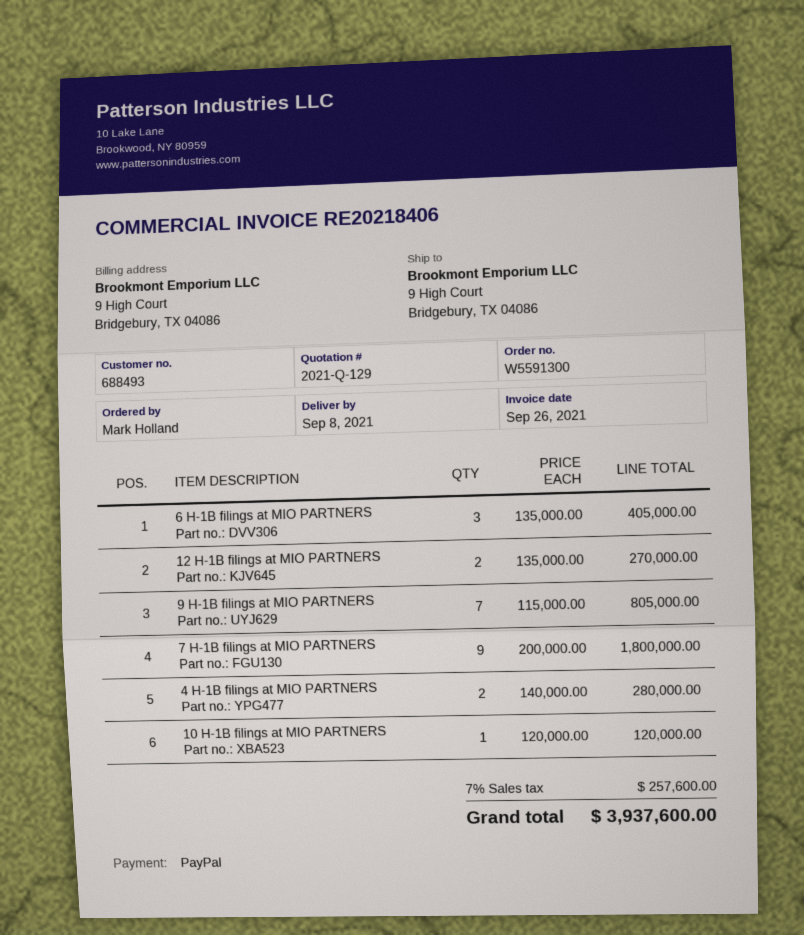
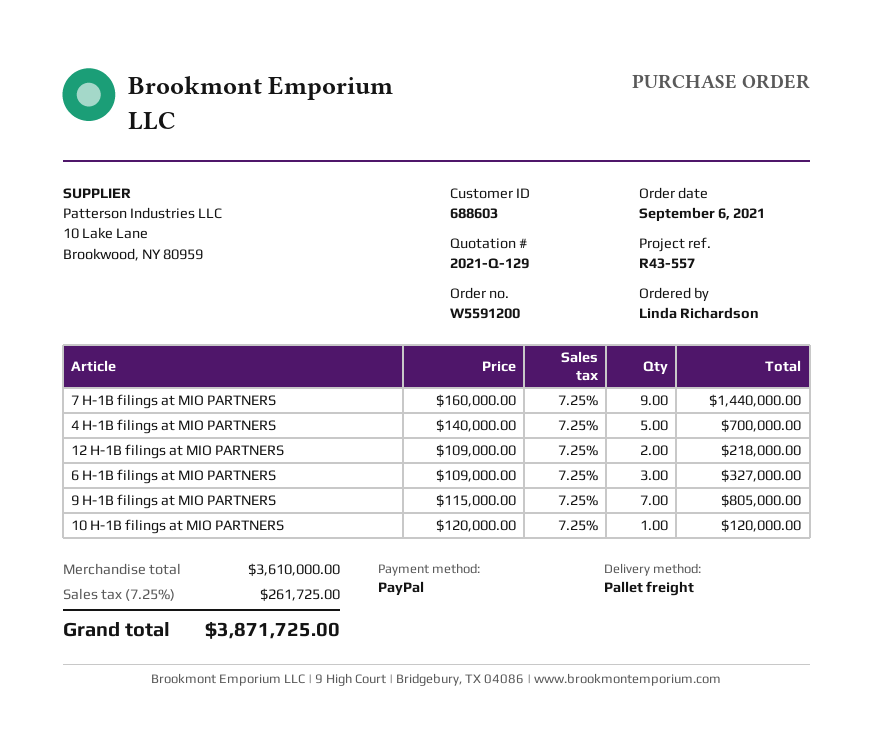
order number: W5591300 -> W5591200
customer number: 688493 -> 688603
ordered by: Mark Holland -> Linda Richardson
6 H-1B filings at MIO PARTNERS: 3 x 135000.00 = 405000.00 -> 3 x 109000.00 = 327000.00
12 H-1B filings at MIO PARTNERS: 2 x 135000.00 = 270000.00 -> 2 x 109000.00 = 218000.00
7 H-1B filings at MIO PARTNERS: 9 x 200000.00 = 1800000.00 -> 9 x 160000.00 = 1440000.00
4 H-1B filings at MIO PARTNERS: 2 x 140000.00 = 280000.00 -> 5 x 140000.00 = 700000.00
tax: 7% = 257600.00 -> 7.25% = 261725.00
total: 3937600.00 -> 3871725.00

